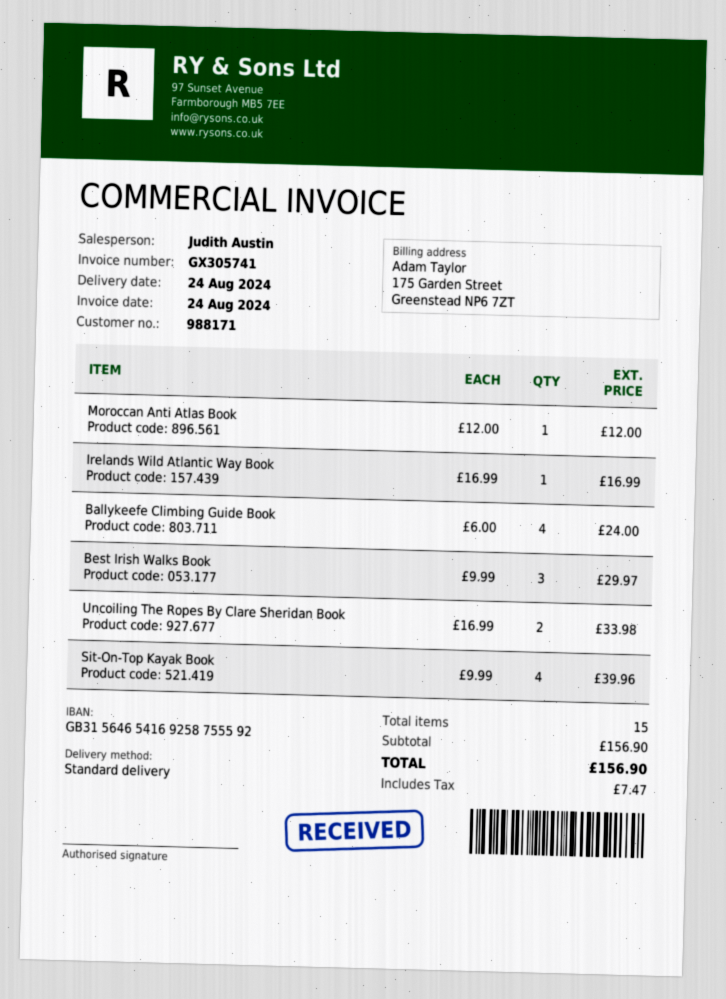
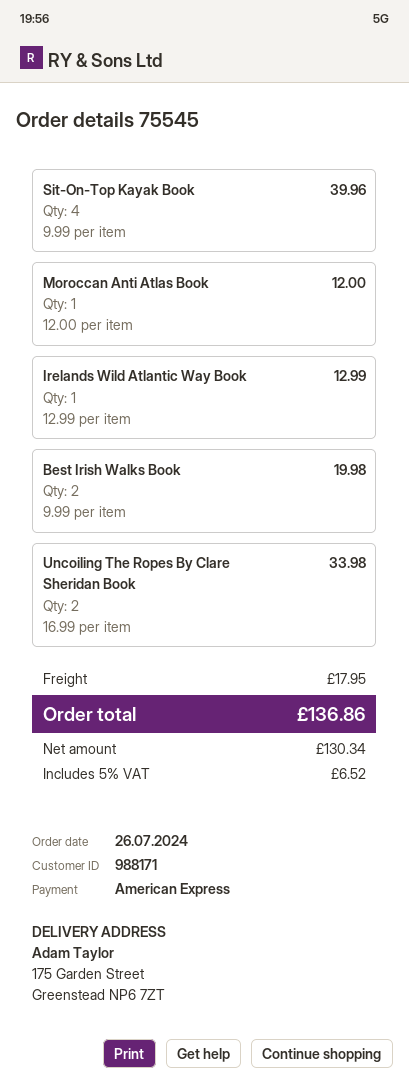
Irelands Wild Atlantic Way Book: 1 x 16.99 = 16.99 -> 1 x 12.99 = 12.99
Ballykeefe Climbing Guide Book: 4 x 6.00 = 24.00 -> none
Best Irish Walks Book: 3 x 9.99 = 29.97 -> 2 x 9.99 = 19.98
shipping: none -> 17.95
tax: 7.47 -> 6.52
total: 156.90 -> 136.86

